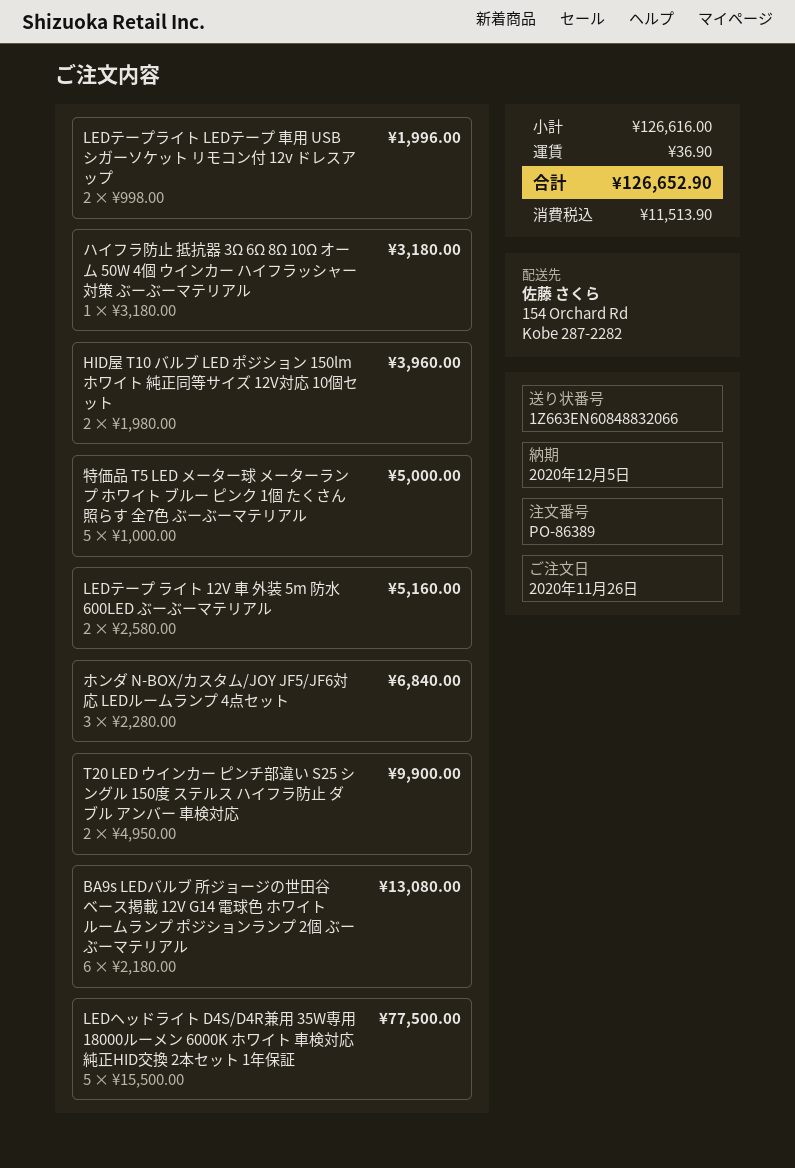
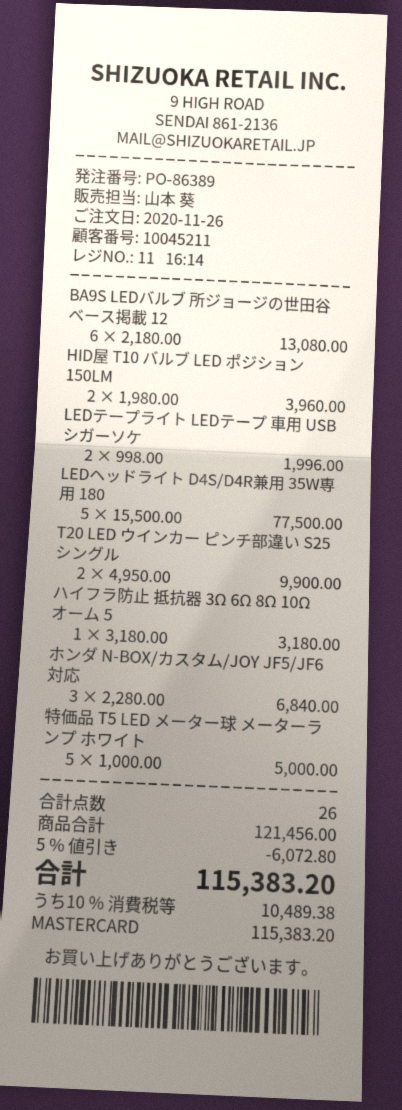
LEDテープ ライト 12V 車 外装 5m 防水 600LED ぶーぶーマテリアル: 2 x 2580.00 = 5160.00 -> none
subtotal: 126616.00 -> 121456.00
discount: none -> 5% = 6072.80
shipping: 36.90 -> none
tax: 11513.90 -> 10489.38
total: 126652.90 -> 115383.20

